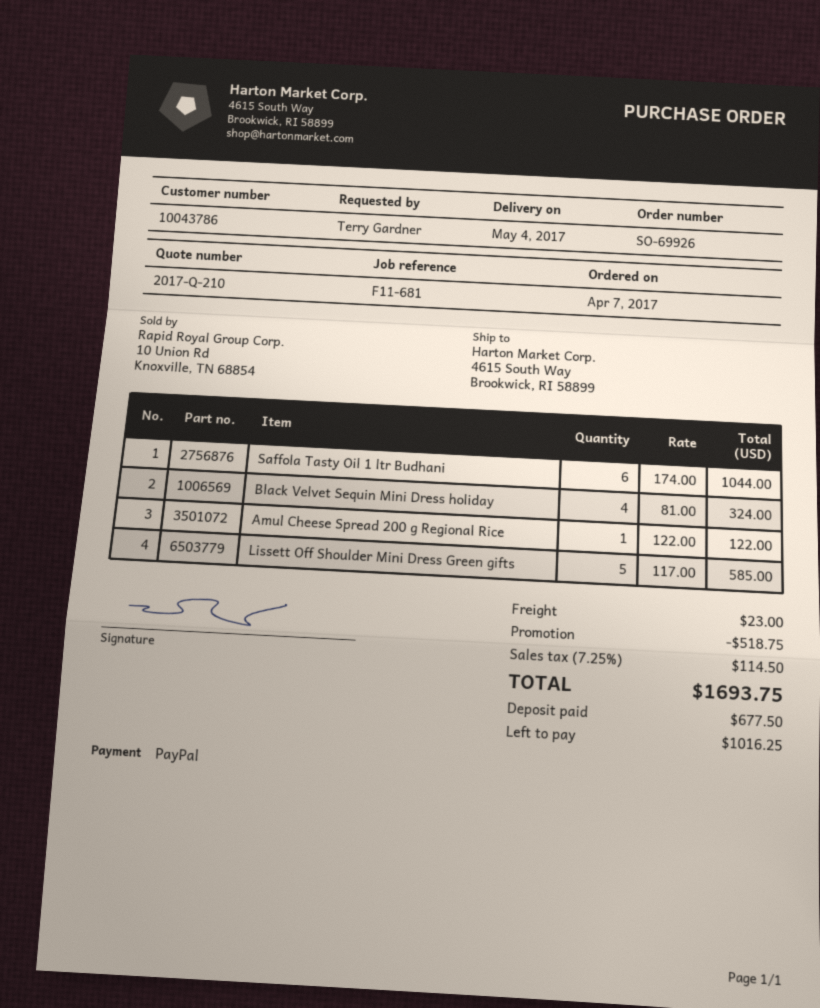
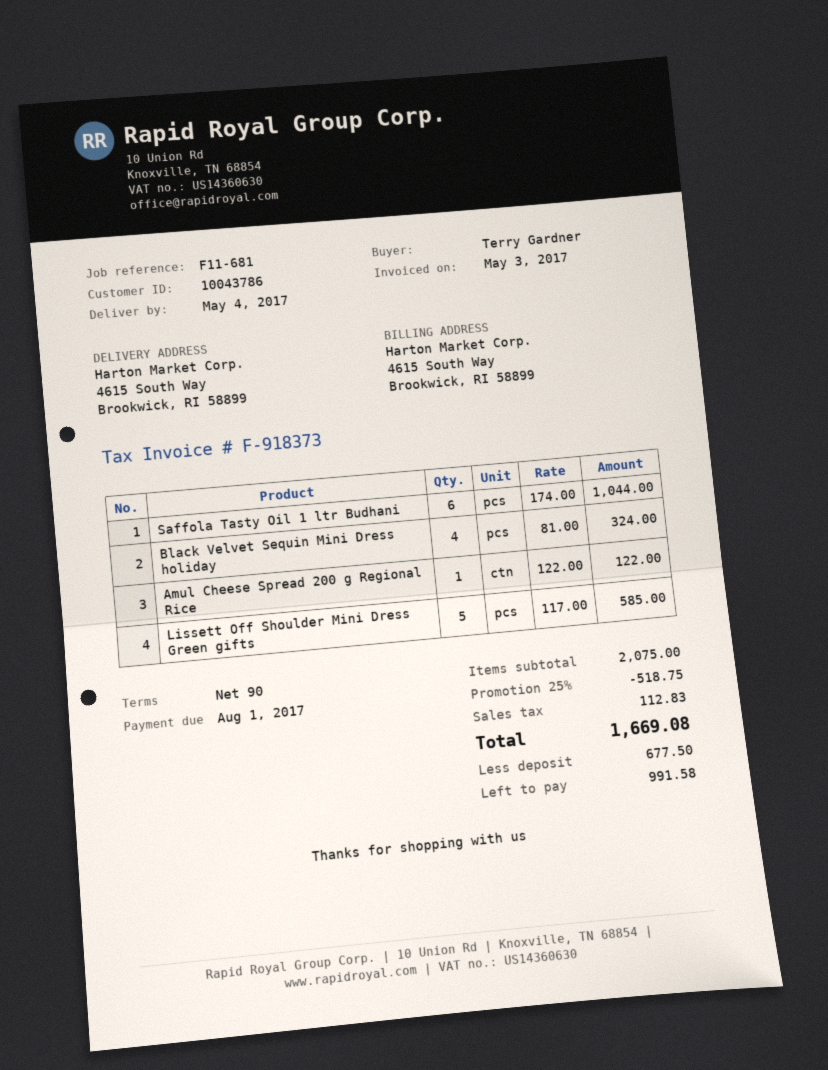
shipping: 23.00 -> none
tax: 114.50 -> 112.83
total: 1693.75 -> 1669.08
balance: 1016.25 -> 991.58

